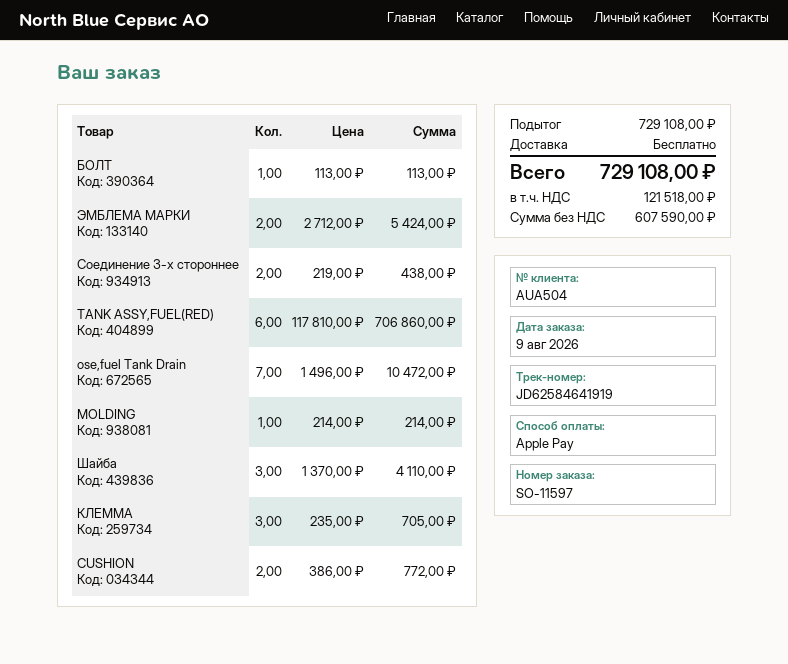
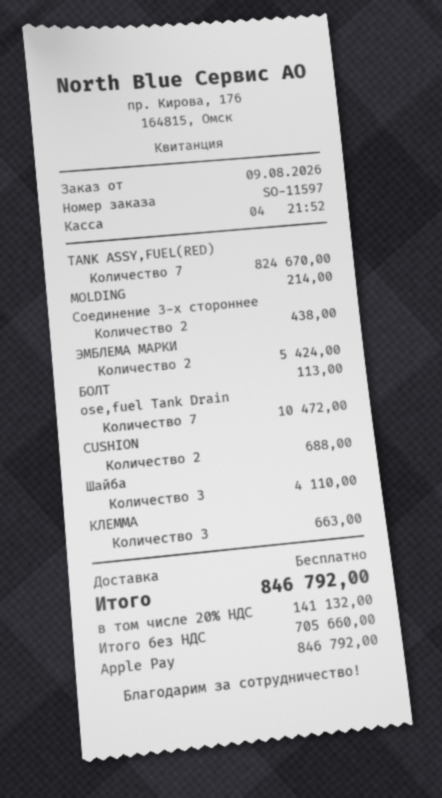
TANK ASSY,FUEL(RED): 6 for 706860.00 -> 7 for 824670.00
КЛЕММА: 3 for 705.00 -> 3 for 663.00
CUSHION: 2 for 772.00 -> 2 for 688.00
net: 607590.00 -> 705660.00
tax: 121518.00 -> 141132.00
total: 729108.00 -> 846792.00

